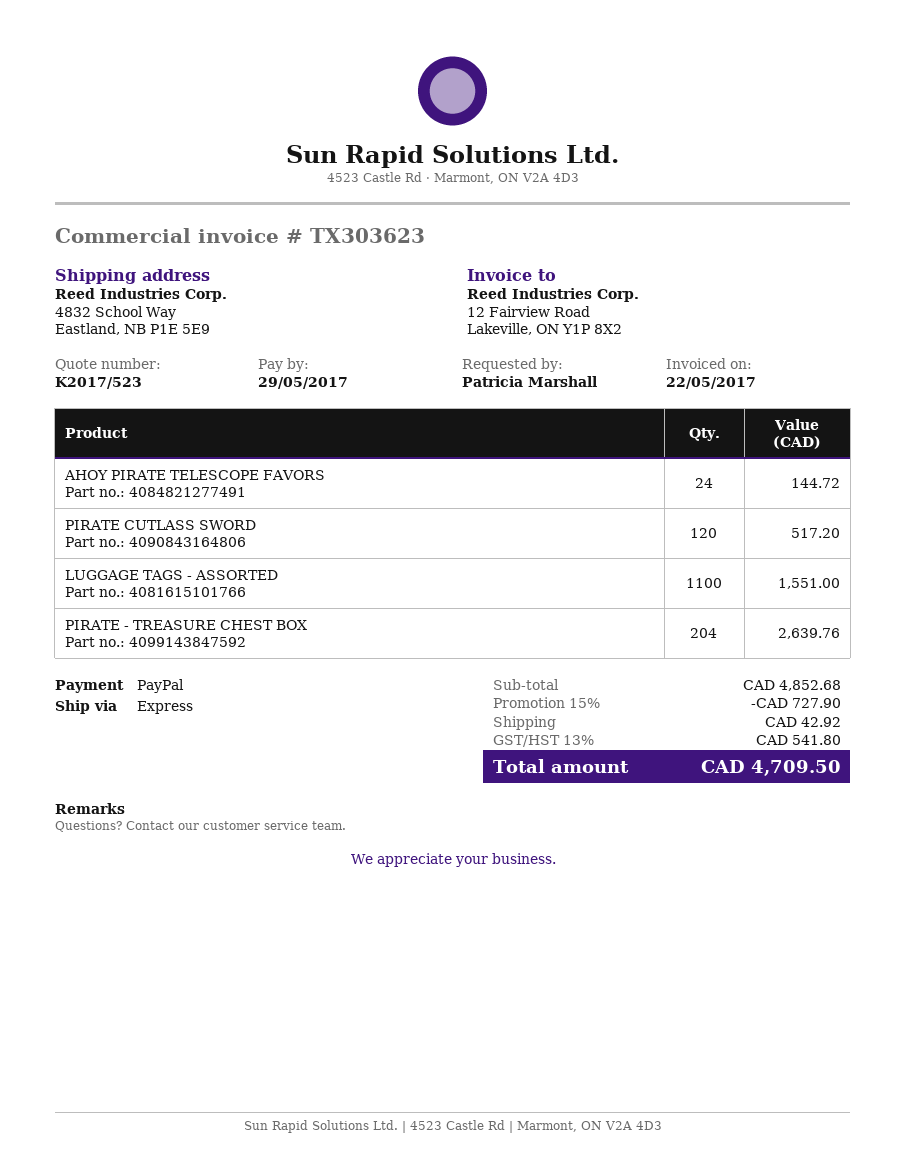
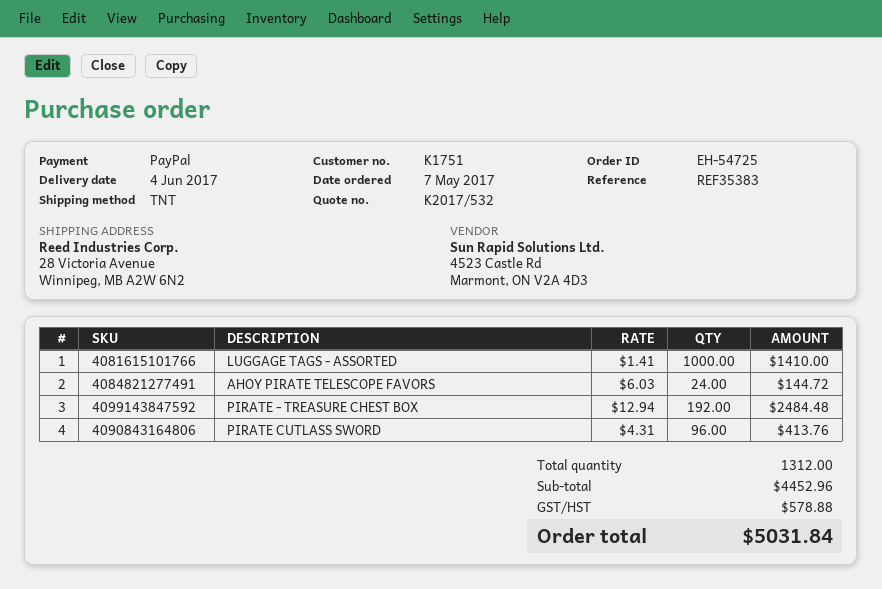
quote number: K2017/523 -> K2017/532
shipping method: express -> TNT
ship to: 4832 School Way, Eastland, NB P1E 5E9 -> 28 Victoria Avenue, Winnipeg, MB A2W 6N2
PIRATE CUTLASS SWORD: 120 for 517.20 -> 96 for 413.76
LUGGAGE TAGS - ASSORTED: 1100 for 1551.00 -> 1000 for 1410.00
PIRATE - TREASURE CHEST BOX: 204 for 2639.76 -> 192 for 2484.48
subtotal: 4852.68 -> 4452.96
discount: 15% = 727.90 -> none
shipping: 42.92 -> none
tax: 541.80 -> 578.88
total: 4709.50 -> 5031.84

